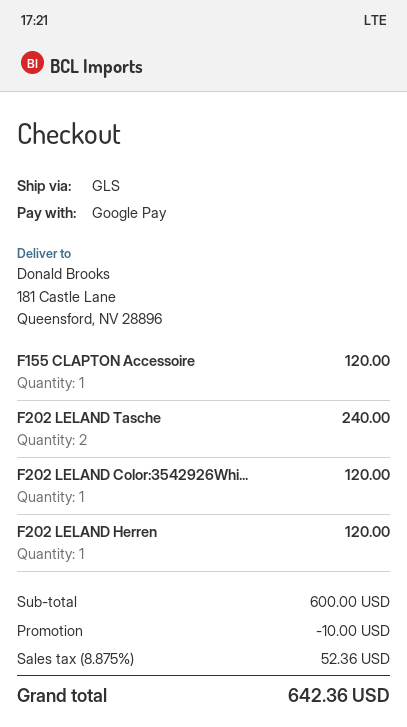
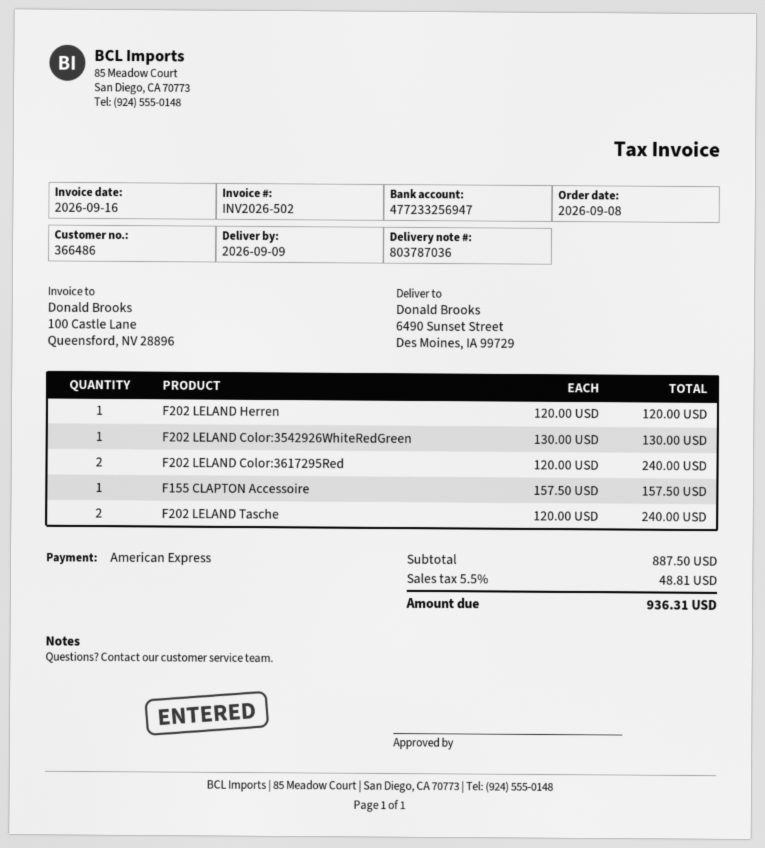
payment method: Google Pay -> American Express
ship to: 181 Castle Lane, Queensford, NV 28896 -> 6490 Sunset Street, Des Moines, IA 99729
F155 CLAPTON Accessoire: 1 for 120.00 -> 1 for 157.50
F202 LELAND Color:3542926Whi...: 1 for 120.00 -> 1 for 130.00
F202 LELAND Color:3617295Red: none -> 2 for 240.00
subtotal: 600.00 -> 887.50
discount: 10.00 -> none
tax: 8.875% = 52.36 -> 5.5% = 48.81
total: 642.36 -> 936.31

